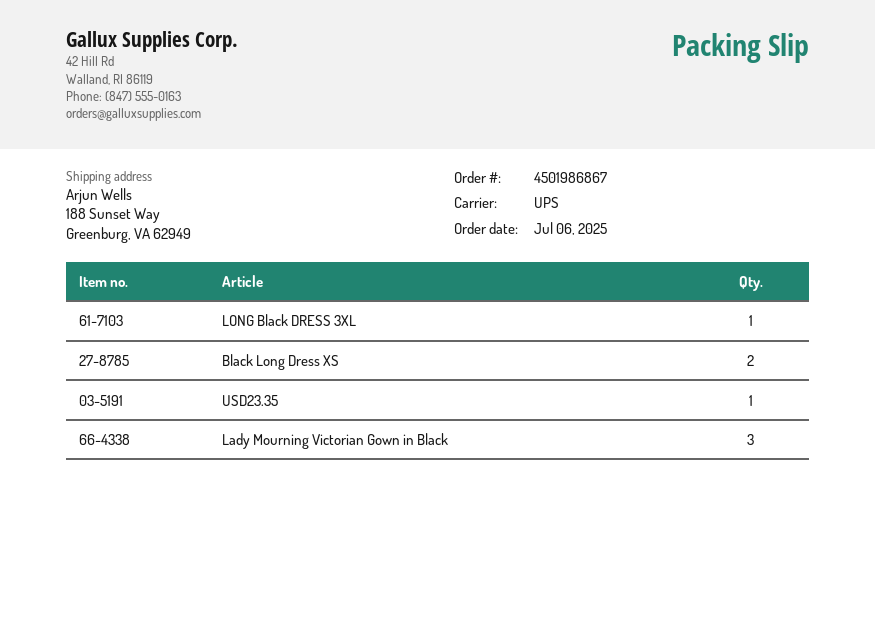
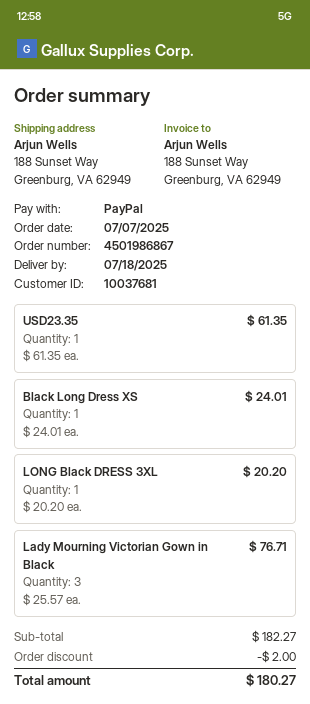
order date: 2025-07-06 -> 2025-07-07
Black Long Dress XS: 2 -> 1

